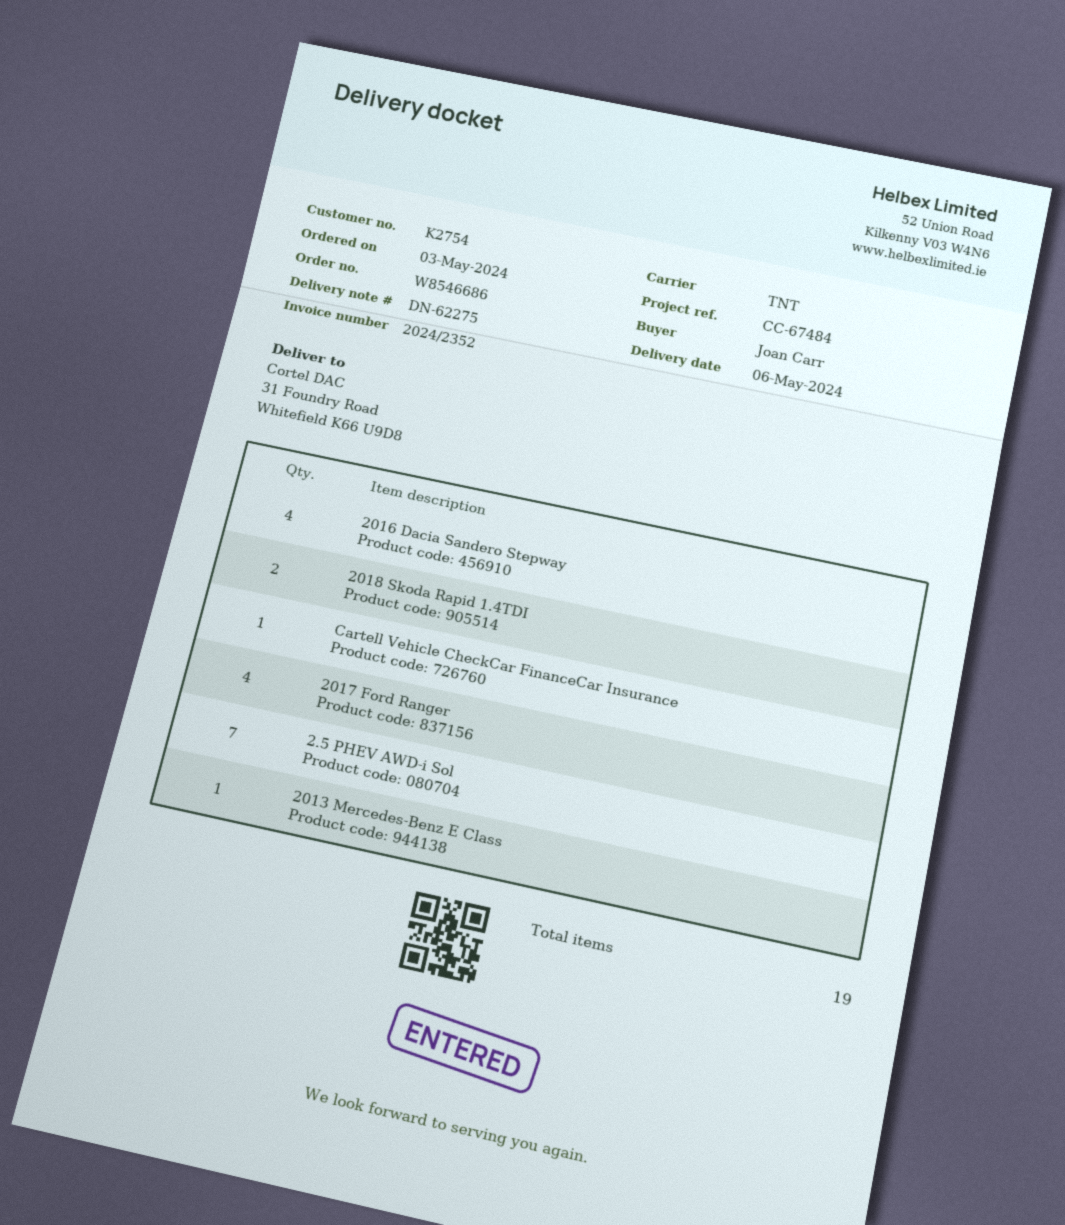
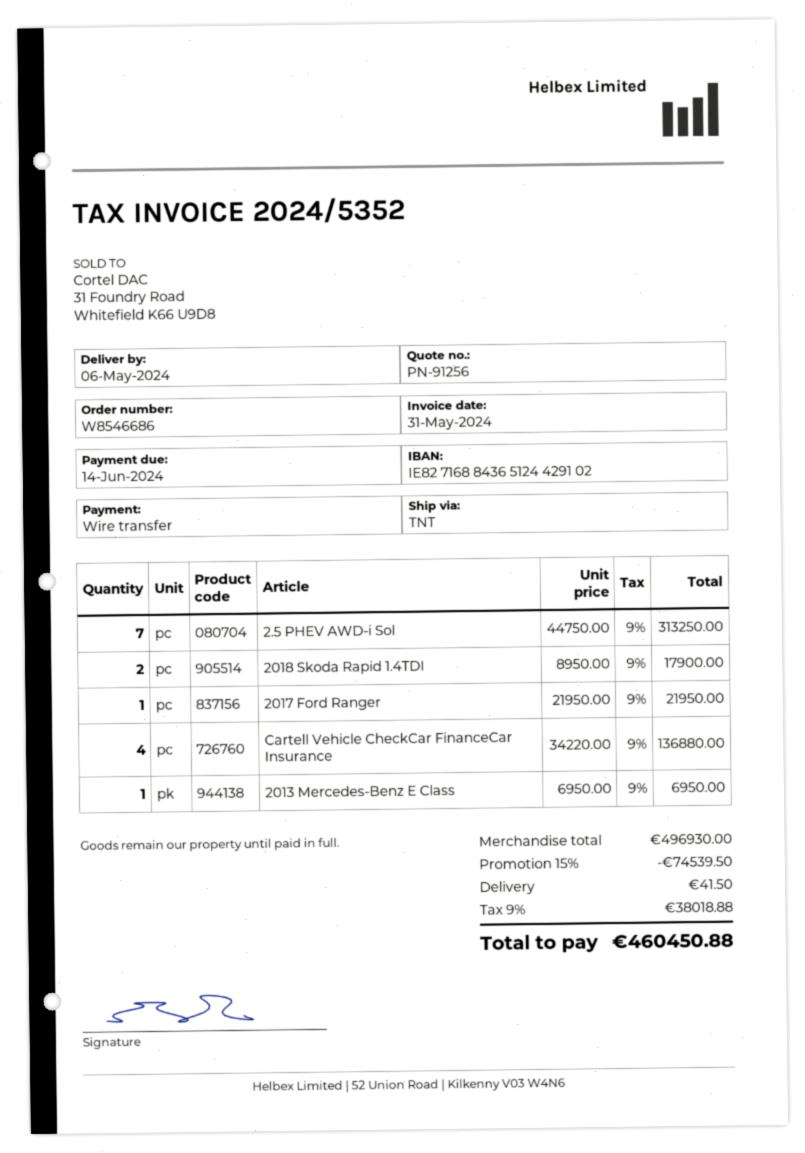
invoice number: 2024/2352 -> 2024/5352
2016 Dacia Sandero Stepway: 4 -> none
Cartell Vehicle CheckCar FinanceCar Insurance: 1 -> 4
2017 Ford Ranger: 4 -> 1

